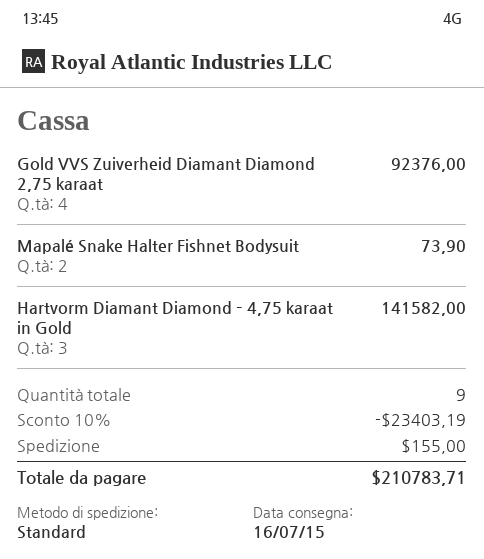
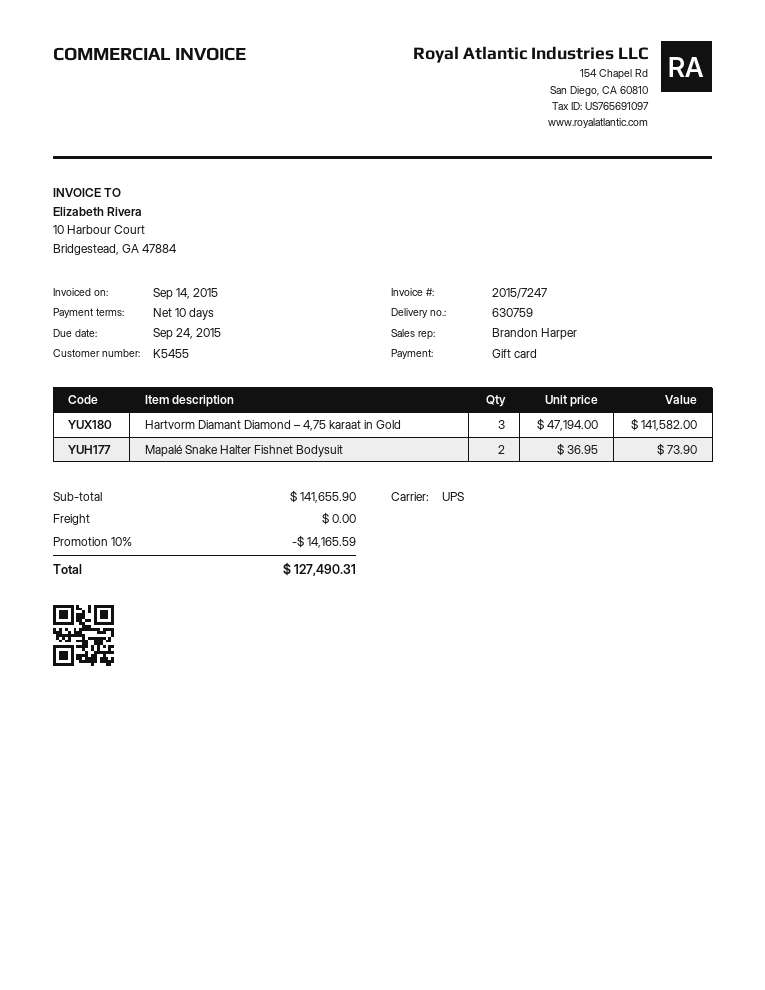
shipping method: standard -> UPS
Gold VVS Zuiverheid Diamant Diamond 2,75 karaat: 4 for 92376.00 -> none
discount: 10% = 23403.19 -> 10% = 14165.59
shipping: 155.00 -> 0.00
total: 210783.71 -> 127490.31

